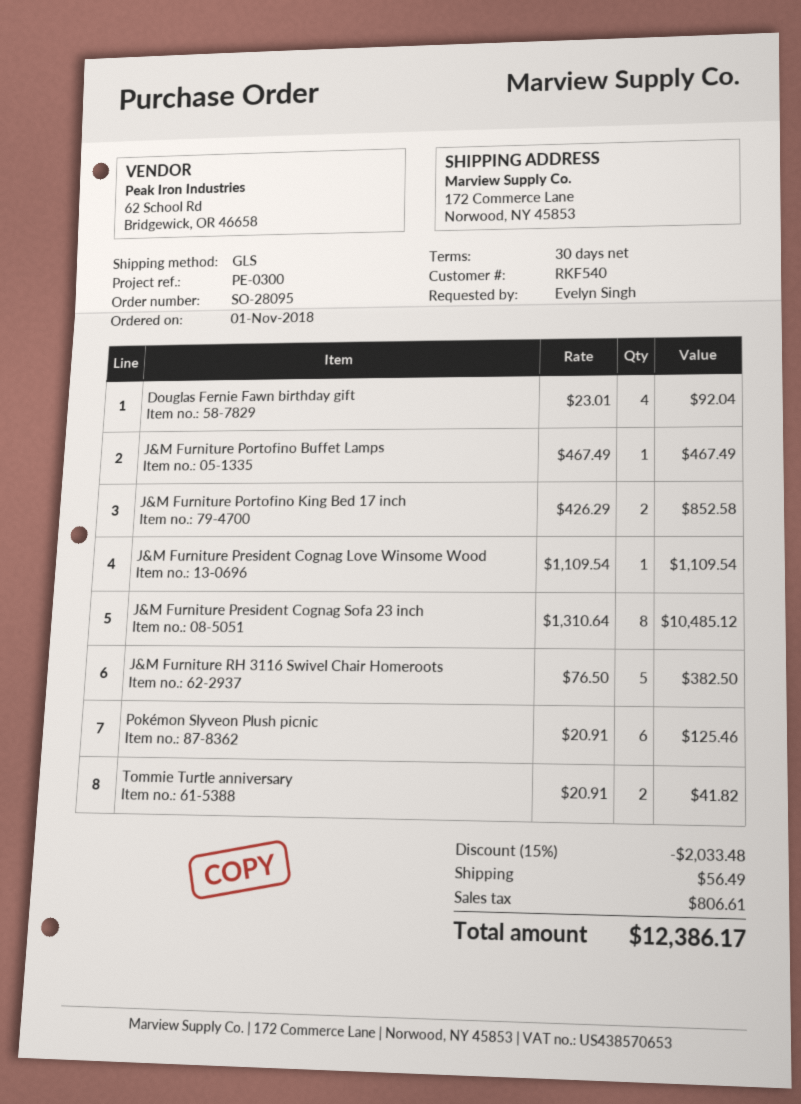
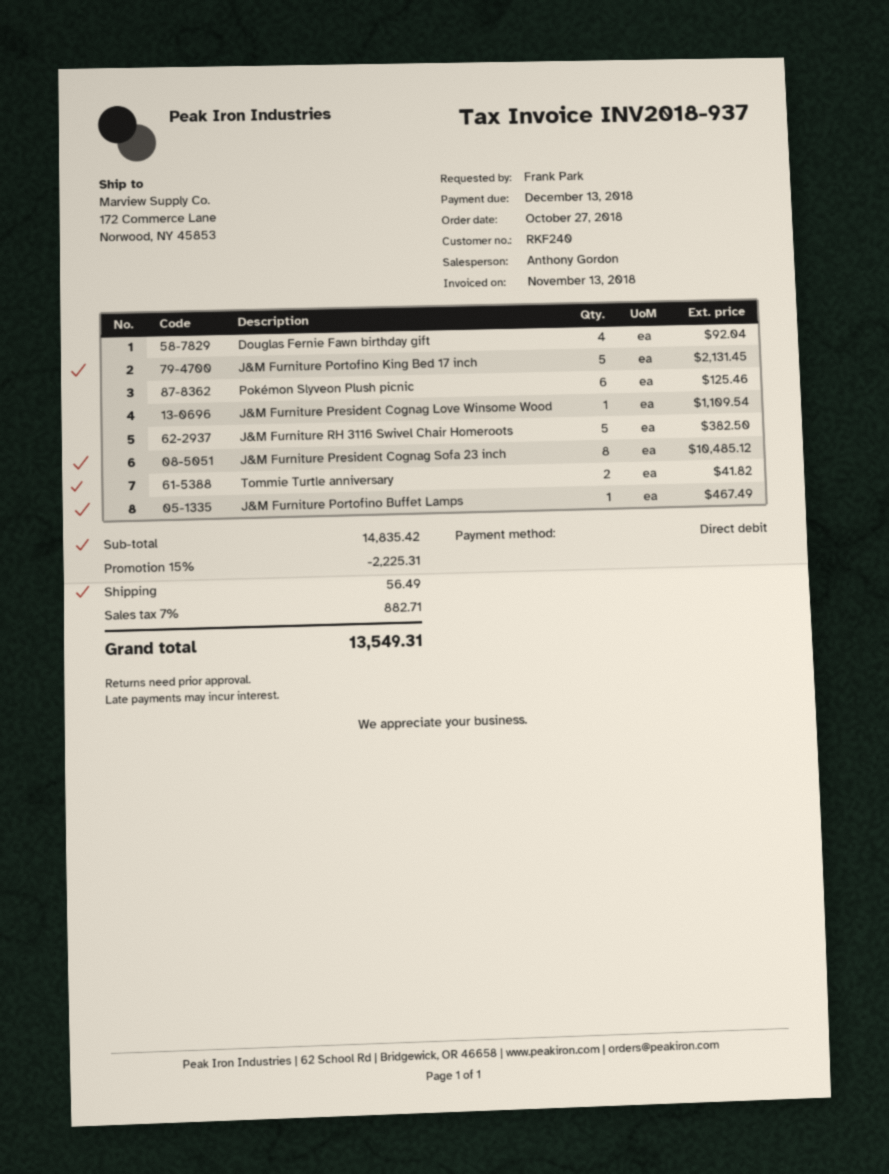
order date: 2018-11-01 -> 2018-10-27
customer number: RKF540 -> RKF240
ordered by: Evelyn Singh -> Frank Park
J&M Furniture Portofino King Bed 17 inch: 2 for 852.58 -> 5 for 2131.45
discount: 15% = 2033.48 -> 15% = 2225.31
tax: 806.61 -> 882.71
total: 12386.17 -> 13549.31

